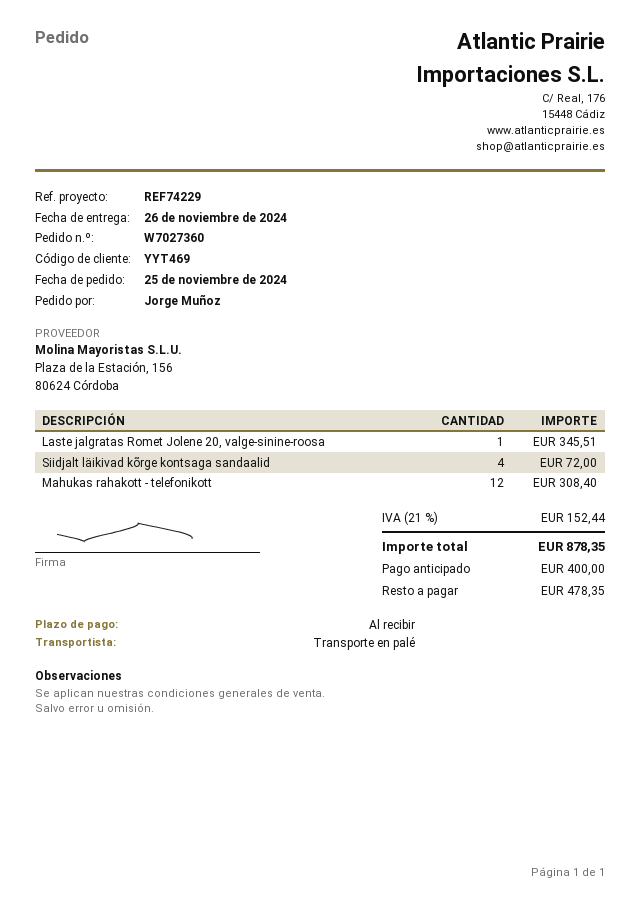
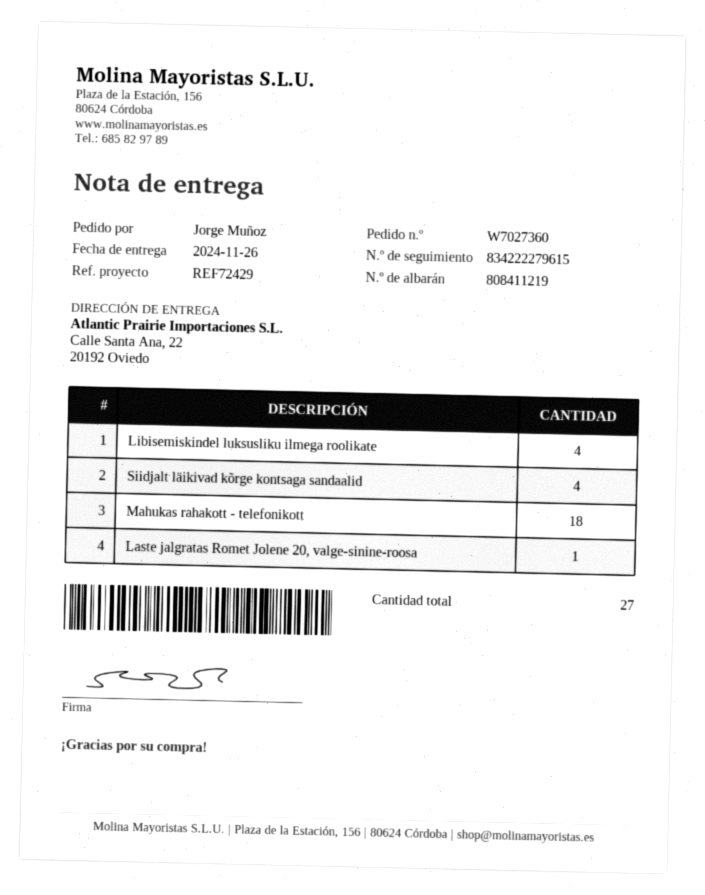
reference: REF74229 -> REF72429
Mahukas rahakott - telefonikott: 12 -> 18
Libisemiskindel luksusliku ilmega roolikate: none -> 4

